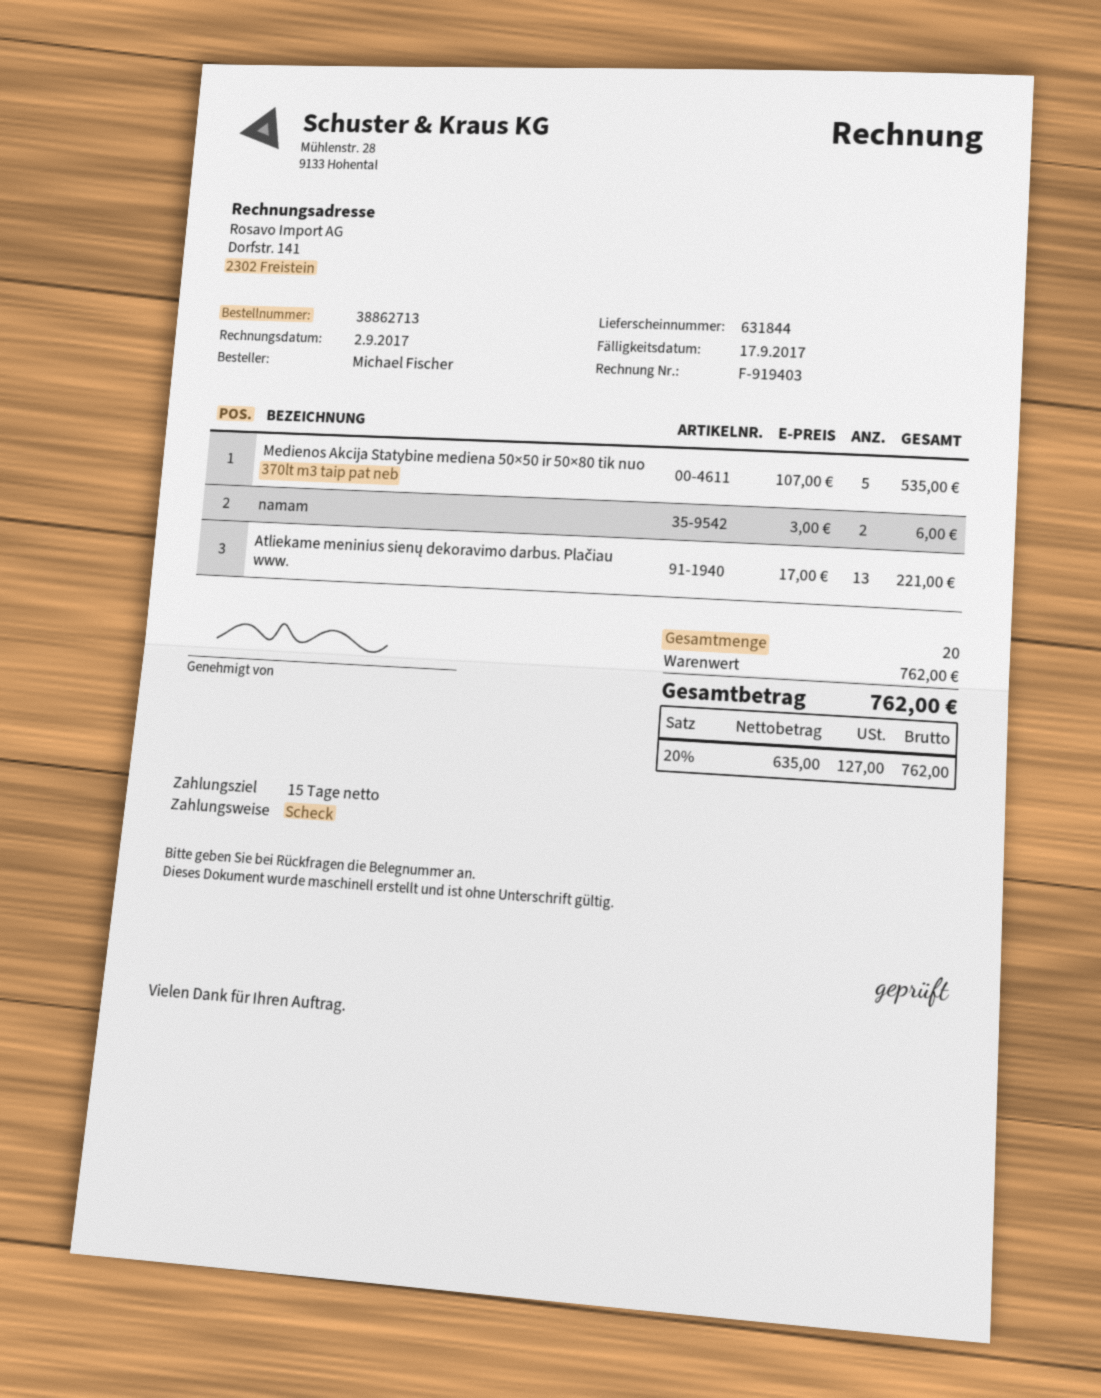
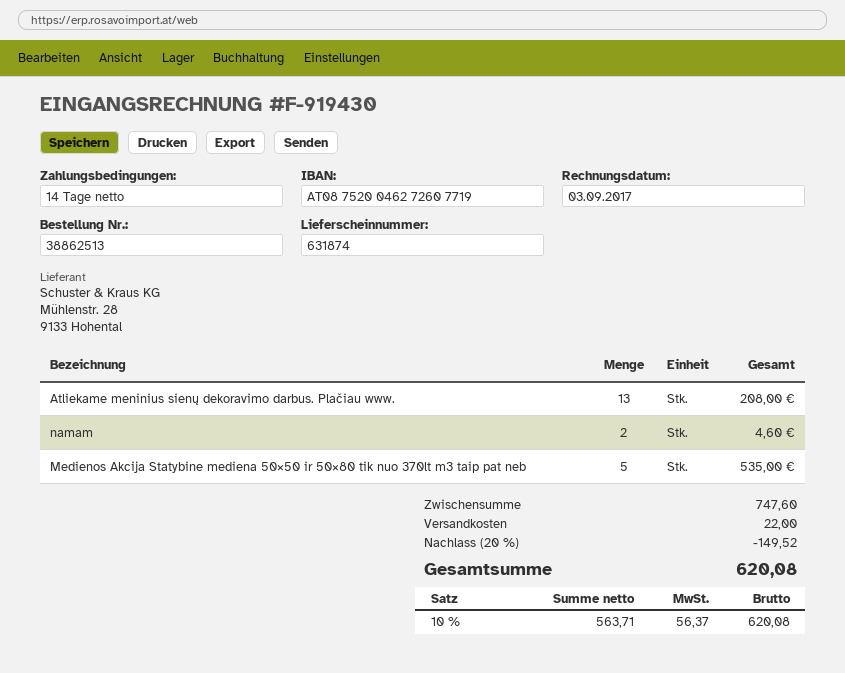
order number: 38862713 -> 38862513
delivery note number: 631844 -> 631874
invoice number: F-919403 -> F-919430
invoice date: 2017-09-02 -> 2017-09-03
payment terms: 15 days -> 14 days
namam: 2 for 6.00 -> 2 for 4.60
Atliekame meninius sienų dekoravimo darbus. Plačiau www.: 13 for 221.00 -> 13 for 208.00
subtotal: 762.00 -> 747.60
discount: none -> 20% = 149.52
shipping: none -> 22.00
net: 635.00 -> 563.71
tax: 20% = 127.00 -> 10% = 56.37
total: 762.00 -> 620.08

